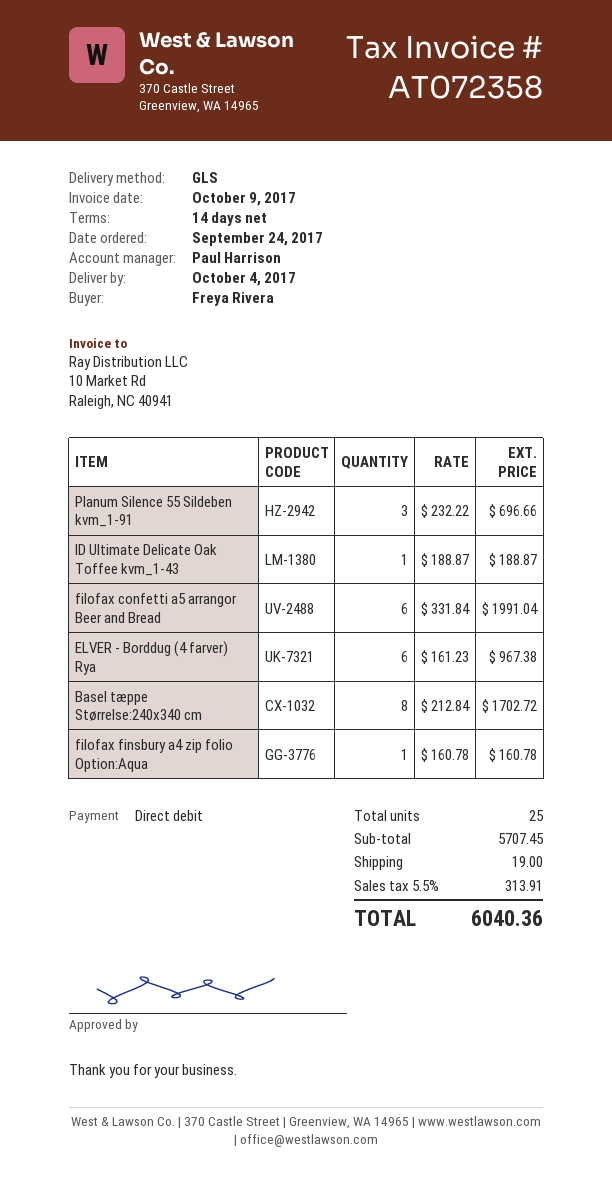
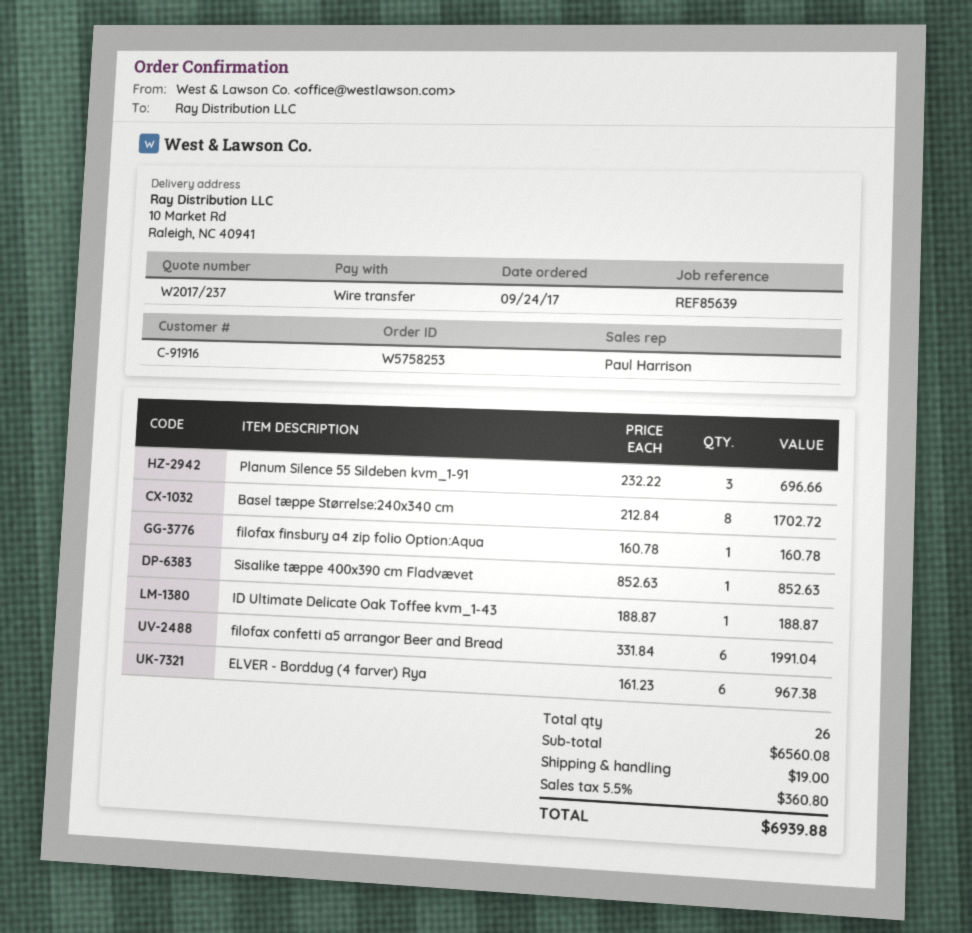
payment method: direct debit -> bank transfer
Sisalike tæppe 400x390 cm Fladvævet: none -> 1 x 852.63 = 852.63
total quantity: 25 -> 26
subtotal: 5707.45 -> 6560.08
tax: 5.5% = 313.91 -> 5.5% = 360.80
total: 6040.36 -> 6939.88

